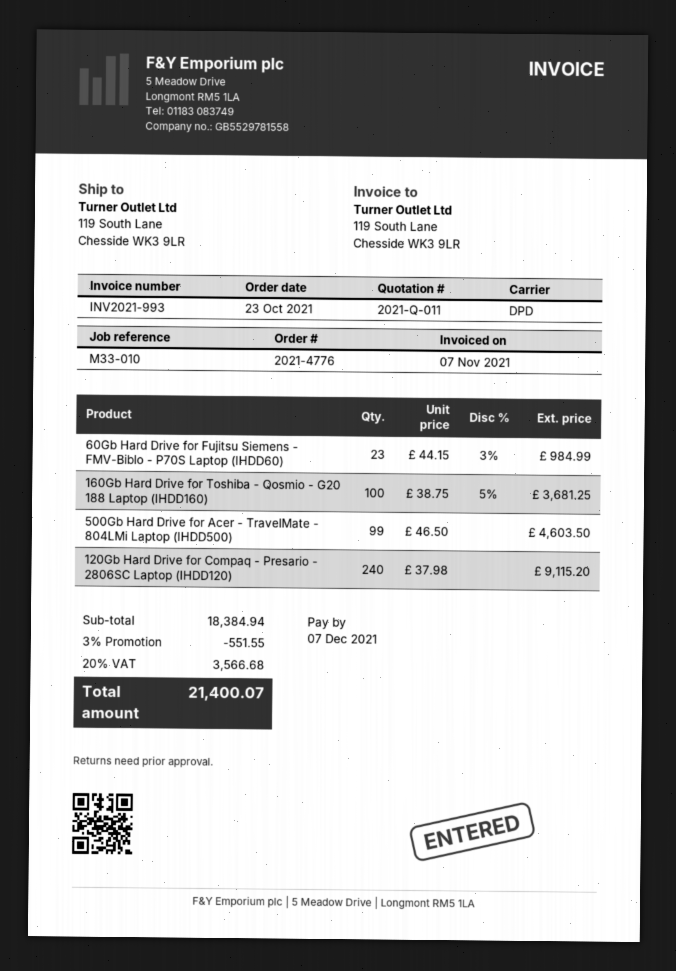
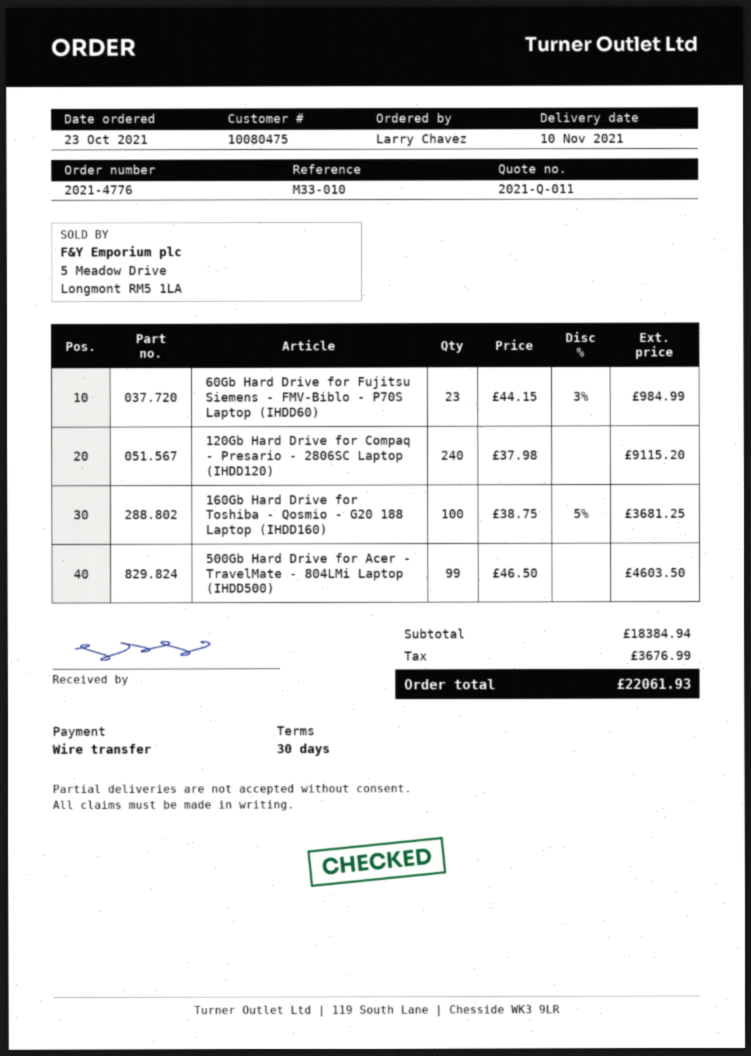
discount: 3% = 551.55 -> none
tax: 3566.68 -> 3676.99
total: 21400.07 -> 22061.93

